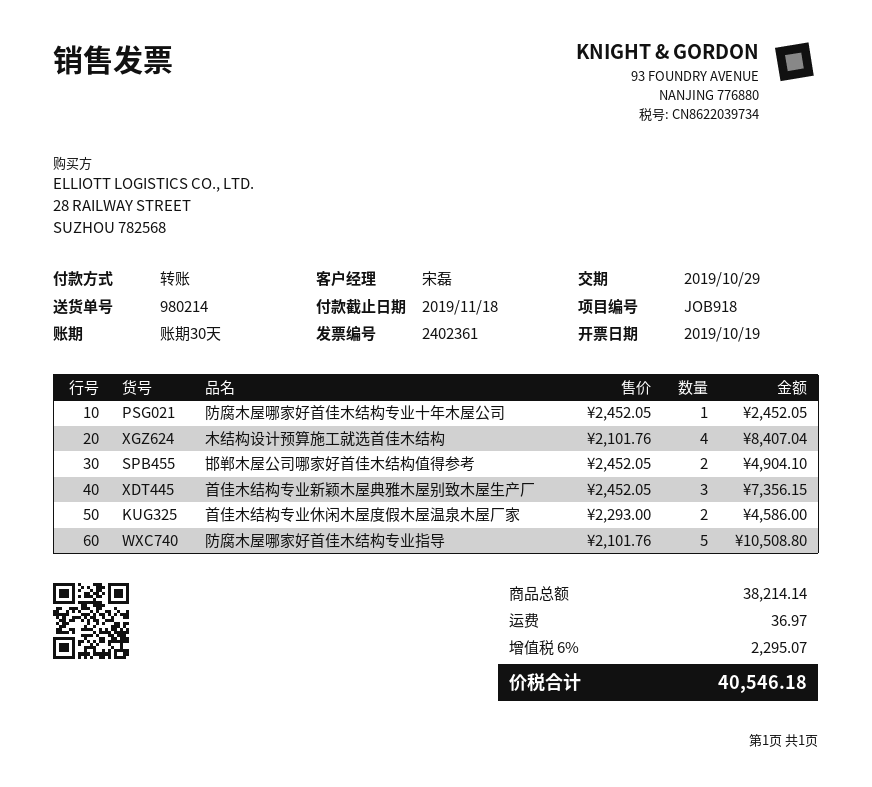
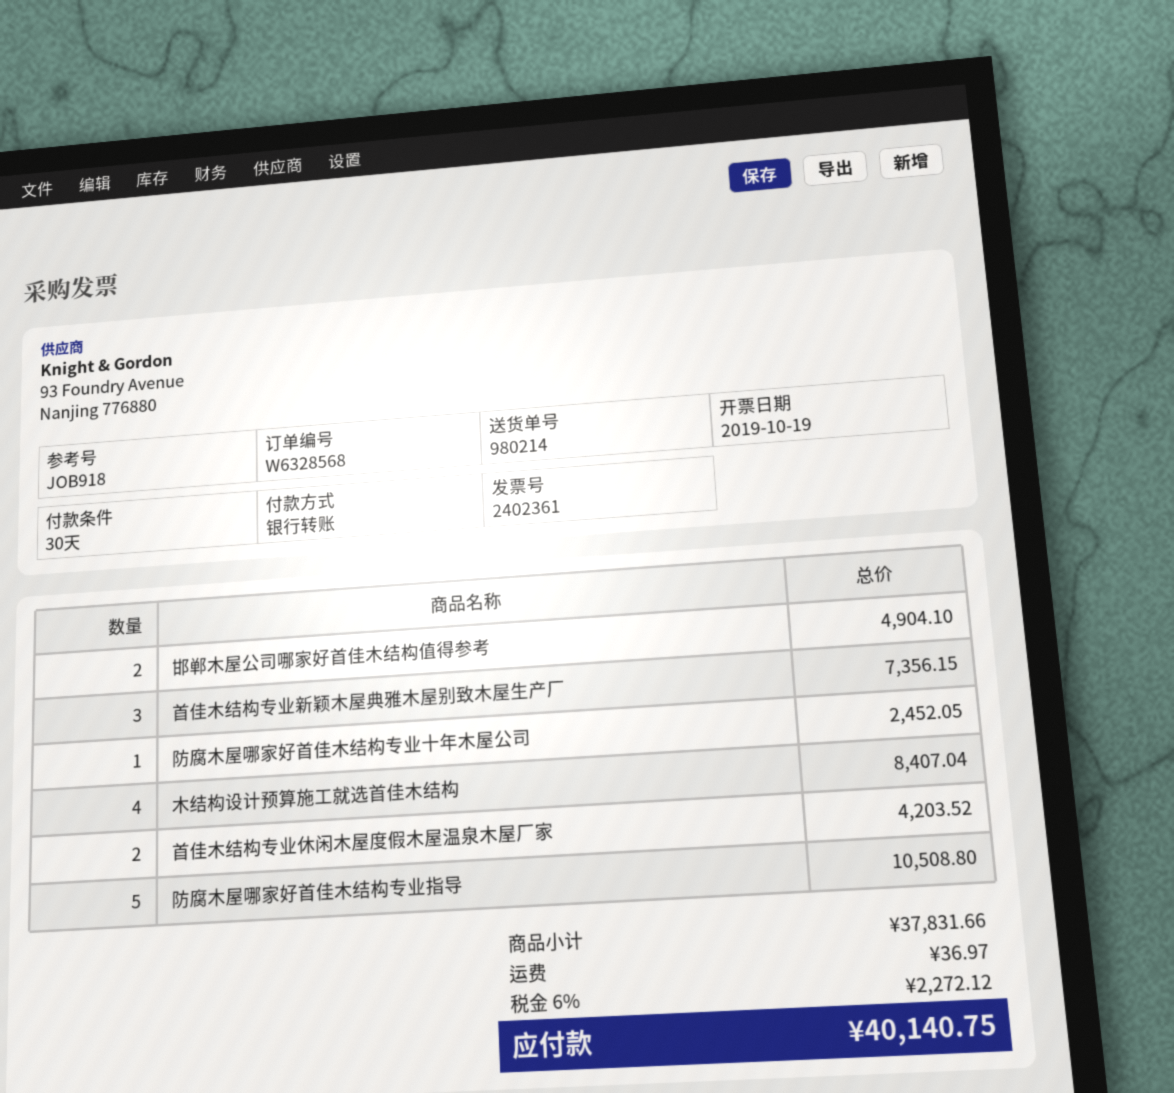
首佳木结构专业休闲木屋度假木屋温泉木屋厂家: 2 for 4586.00 -> 2 for 4203.52
subtotal: 38214.14 -> 37831.66
tax: 6% = 2295.07 -> 6% = 2272.12
total: 40546.18 -> 40140.75

